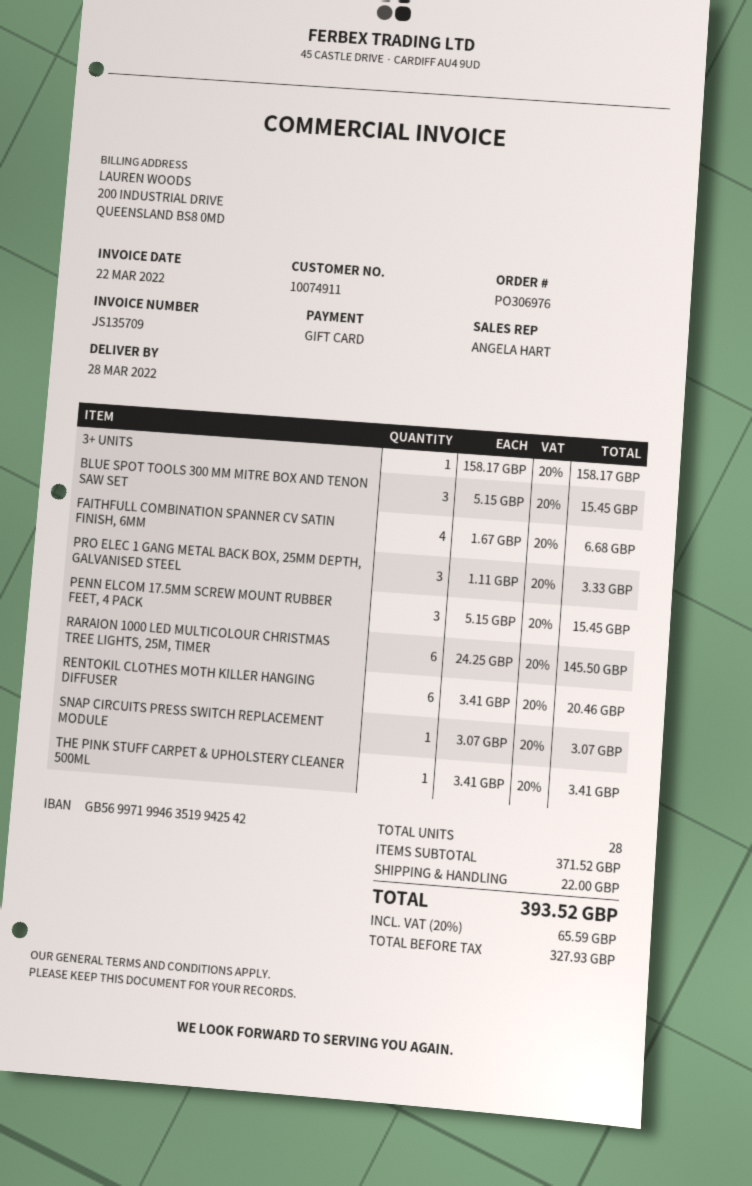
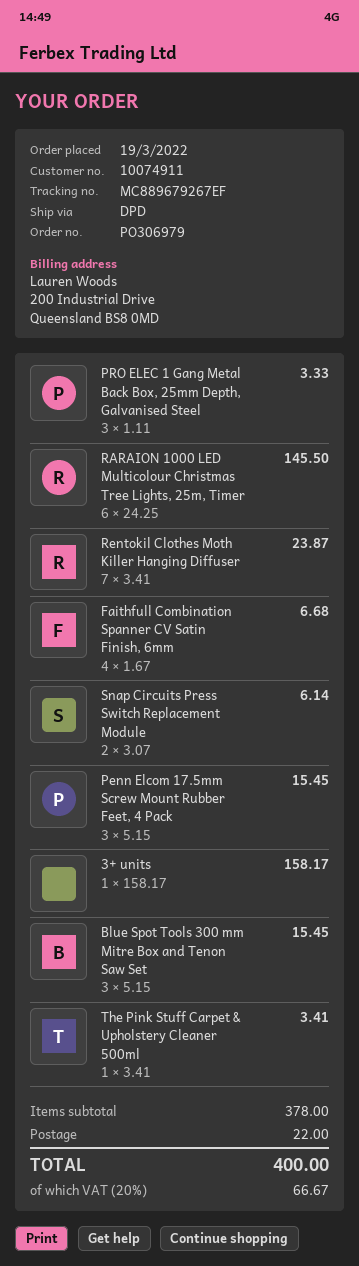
order number: PO306976 -> PO306979
RENTOKIL CLOTHES MOTH KILLER HANGING DIFFUSER: 6 x 3.41 = 20.46 -> 7 x 3.41 = 23.87
SNAP CIRCUITS PRESS SWITCH REPLACEMENT MODULE: 1 x 3.07 = 3.07 -> 2 x 3.07 = 6.14
subtotal: 371.52 -> 378.00
tax: 20% = 65.59 -> 20% = 66.67
total: 393.52 -> 400.00

